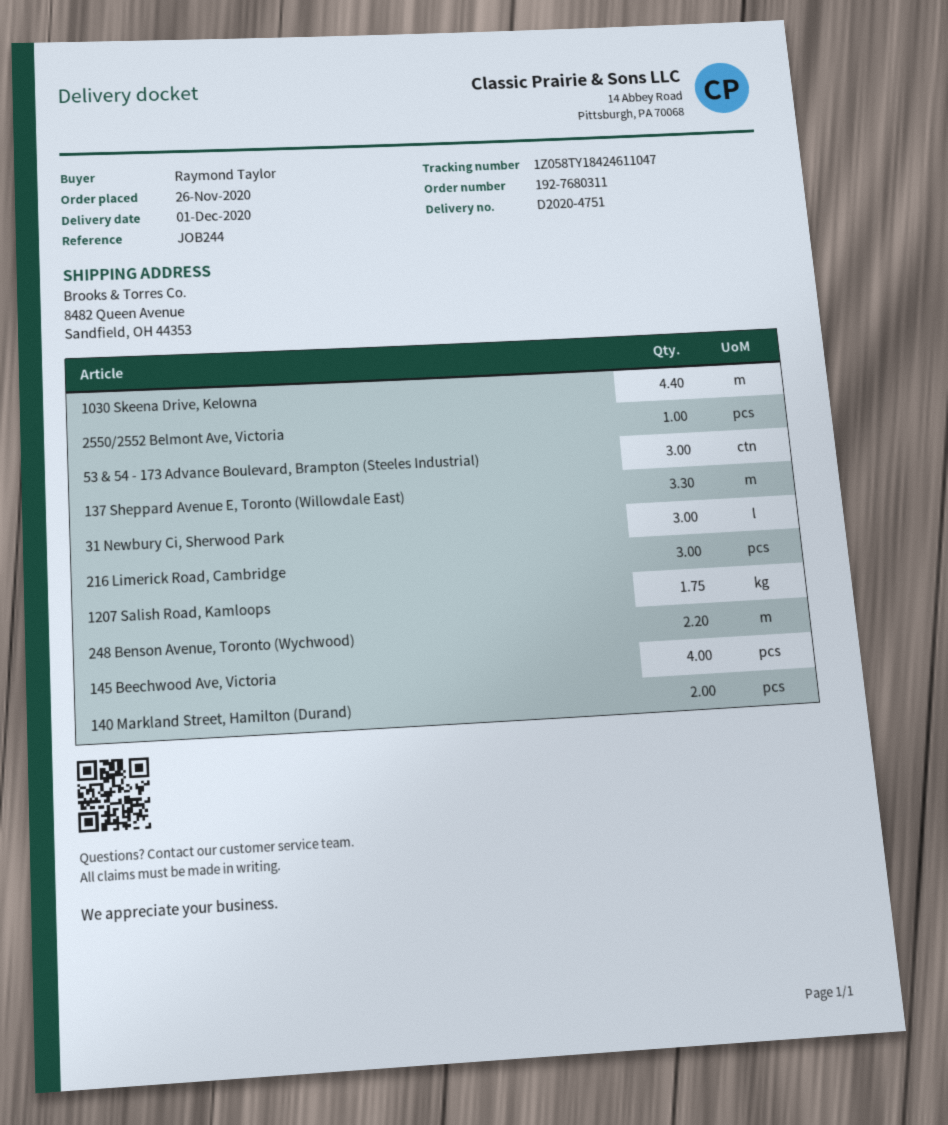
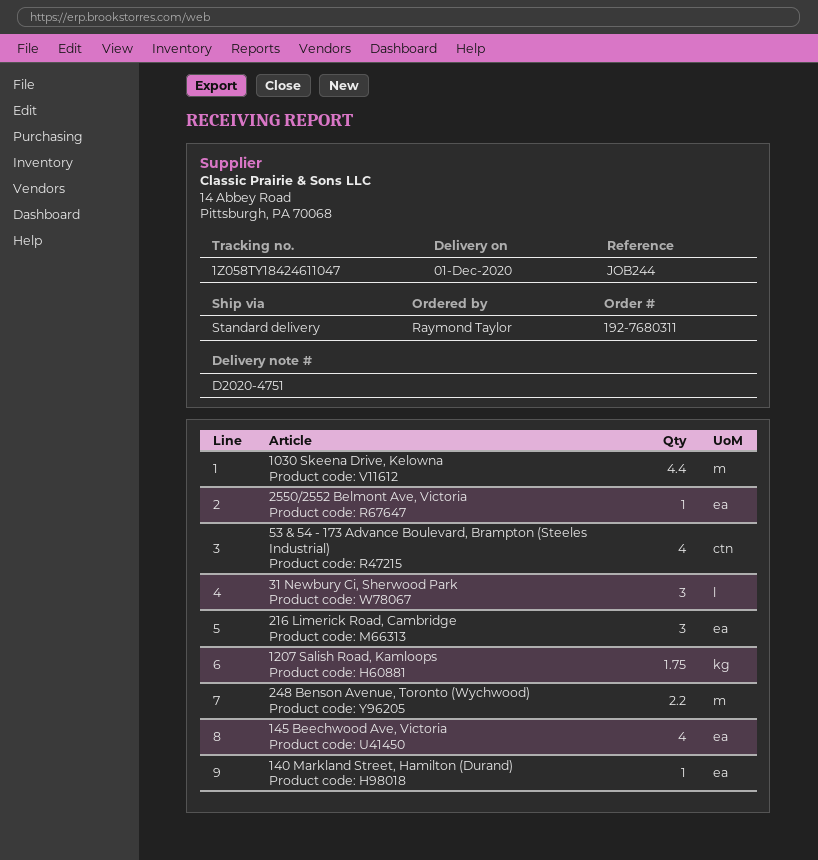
53 & 54 - 173 Advance Boulevard, Brampton (Steeles Industrial): 3 -> 4
137 Sheppard Avenue E, Toronto (Willowdale East): 3.3 -> none
140 Markland Street, Hamilton (Durand): 2 -> 1

